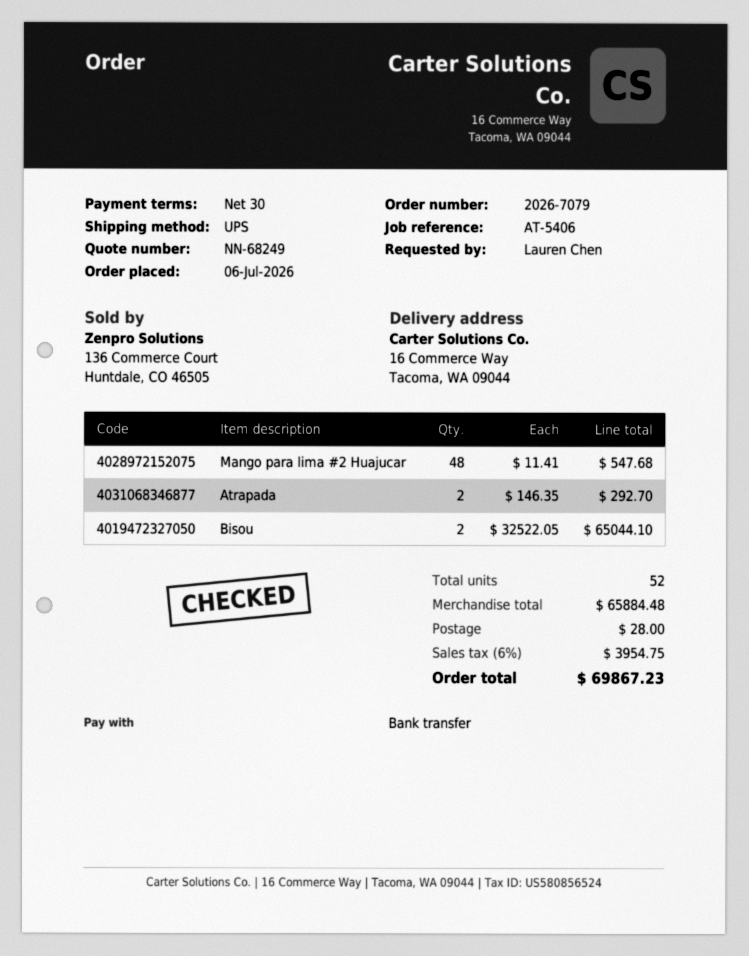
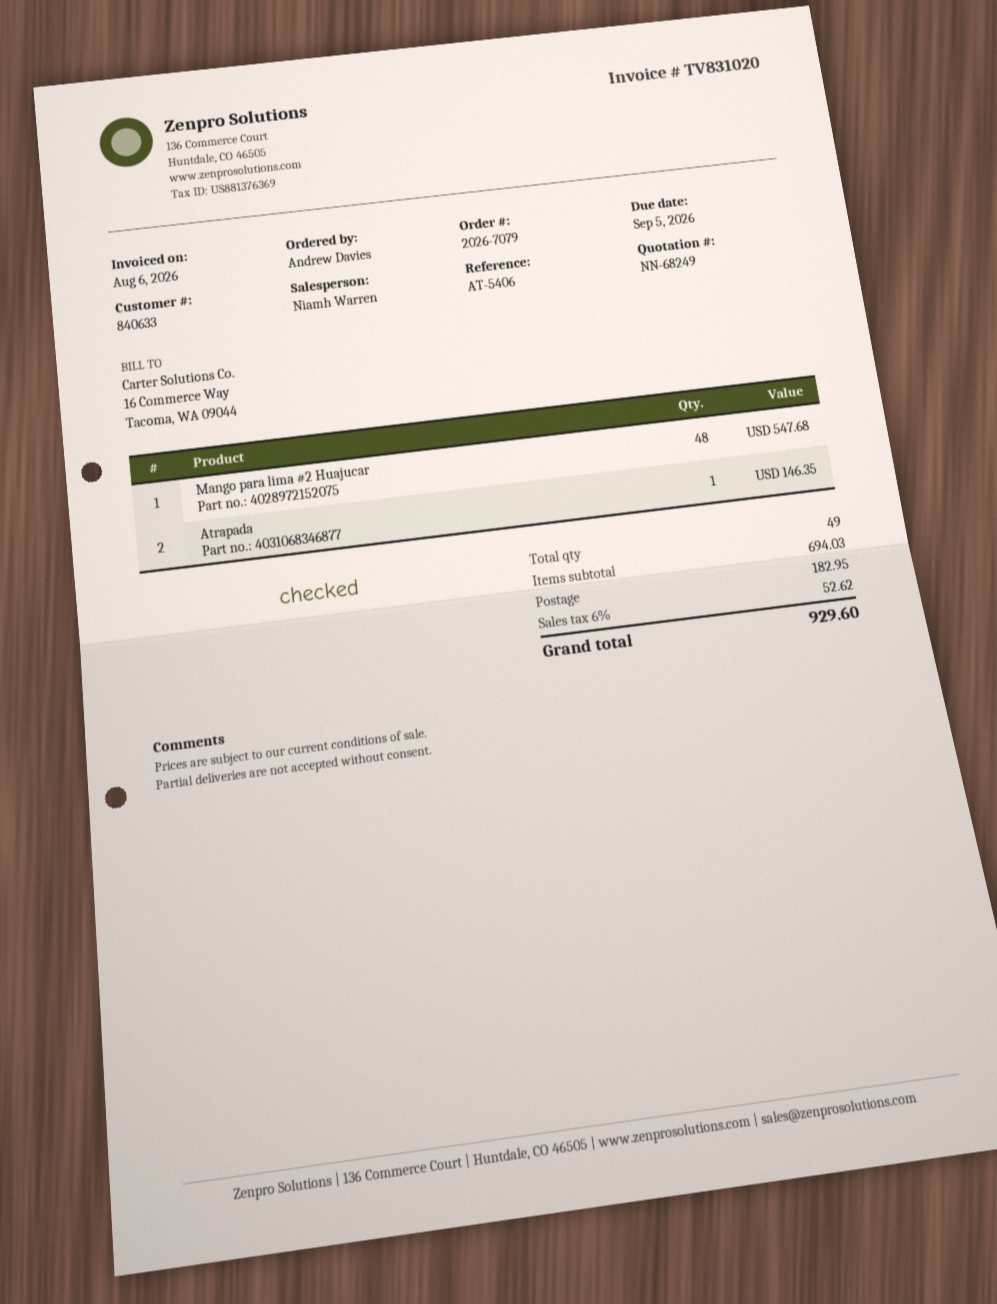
ordered by: Lauren Chen -> Andrew Davies
Atrapada: 2 for 292.70 -> 1 for 146.35
Bisou: 2 for 65044.10 -> none
total quantity: 52 -> 49
subtotal: 65884.48 -> 694.03
shipping: 28.00 -> 182.95
tax: 6% = 3954.75 -> 6% = 52.62
total: 69867.23 -> 929.60

